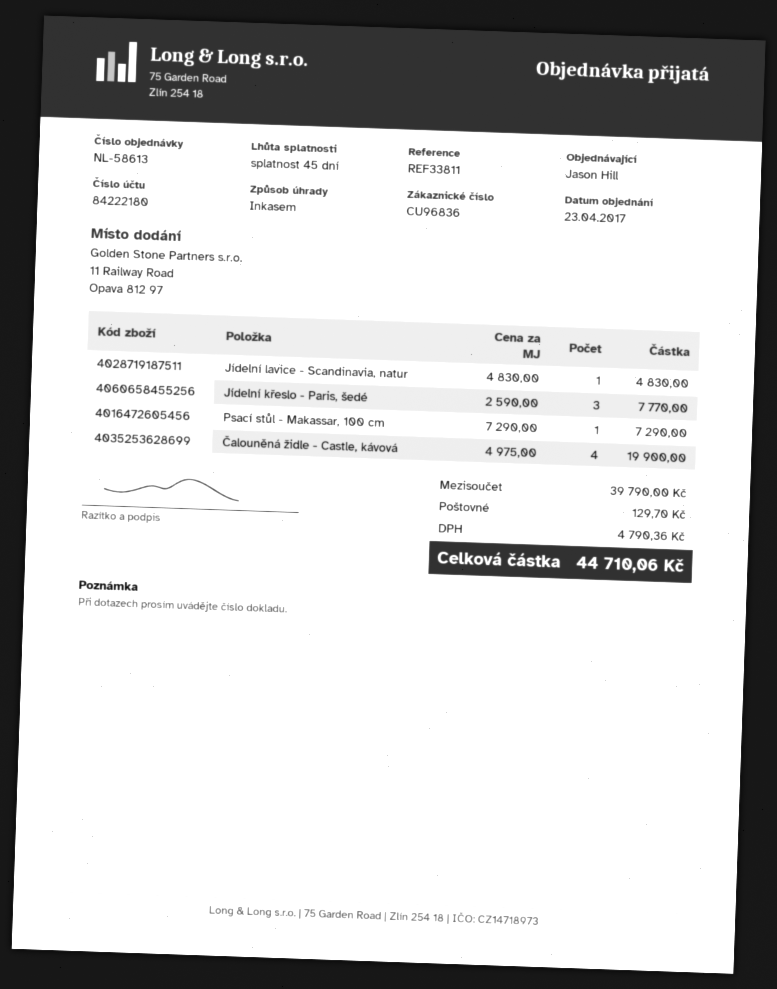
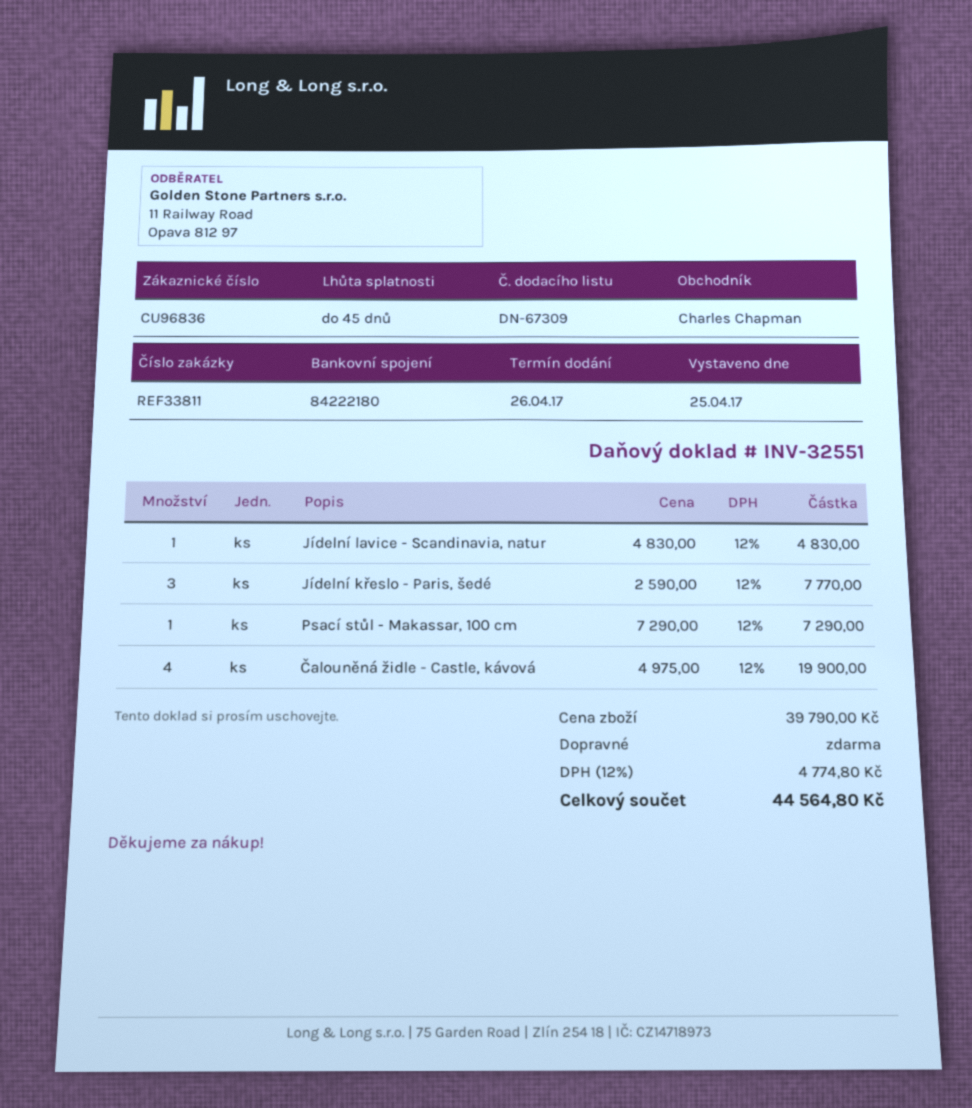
shipping: 129.70 -> 0.00
tax: 4790.36 -> 4774.80
total: 44710.06 -> 44564.80

